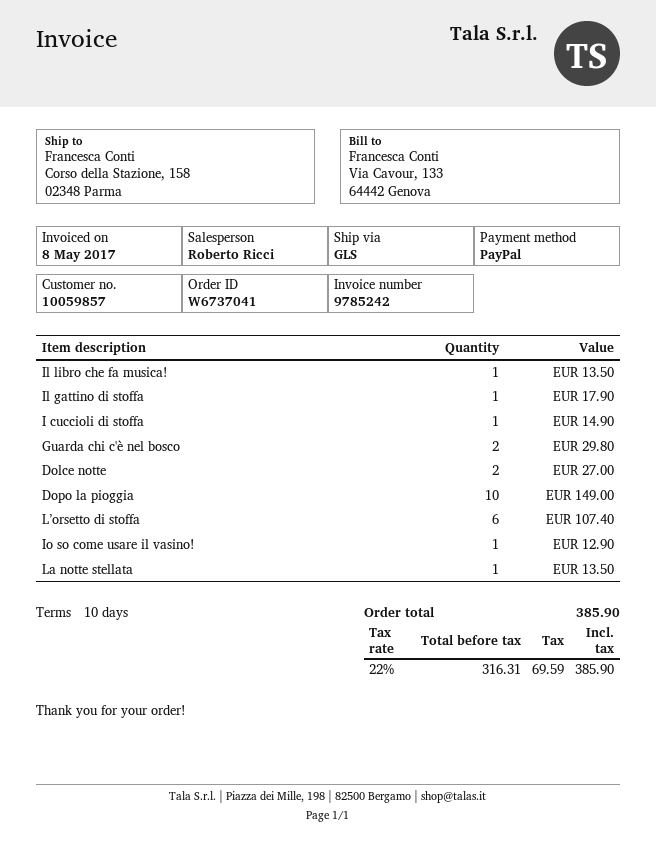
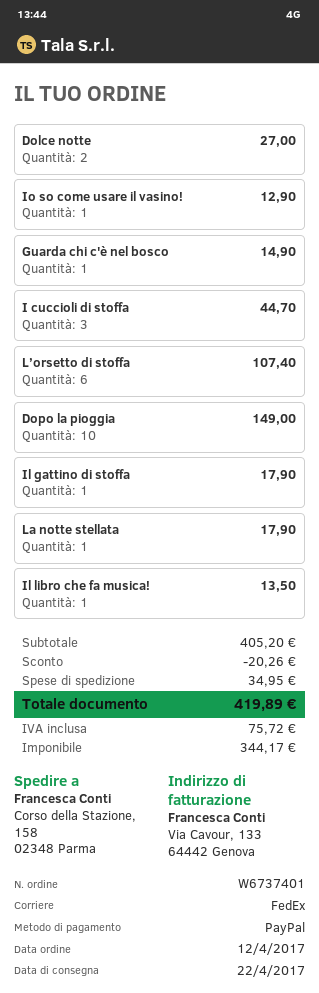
order number: W6737041 -> W6737401
shipping method: GLS -> FedEx
I cuccioli di stoffa: 1 for 14.90 -> 3 for 44.70
Guarda chi c'è nel bosco: 2 for 29.80 -> 1 for 14.90
La notte stellata: 1 for 13.50 -> 1 for 17.90
discount: none -> 20.26
shipping: none -> 34.95
net: 316.31 -> 344.17
tax: 69.59 -> 75.72
total: 385.90 -> 419.89

